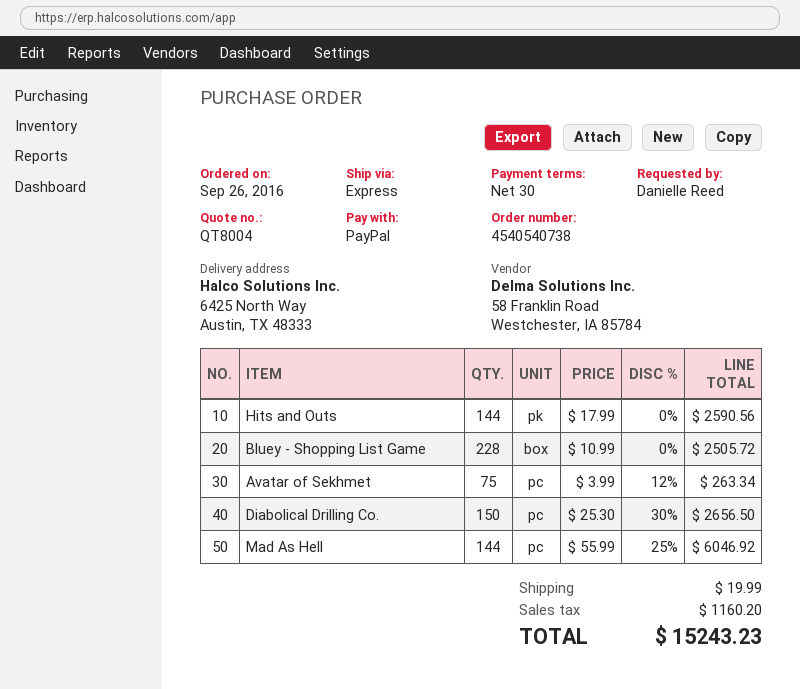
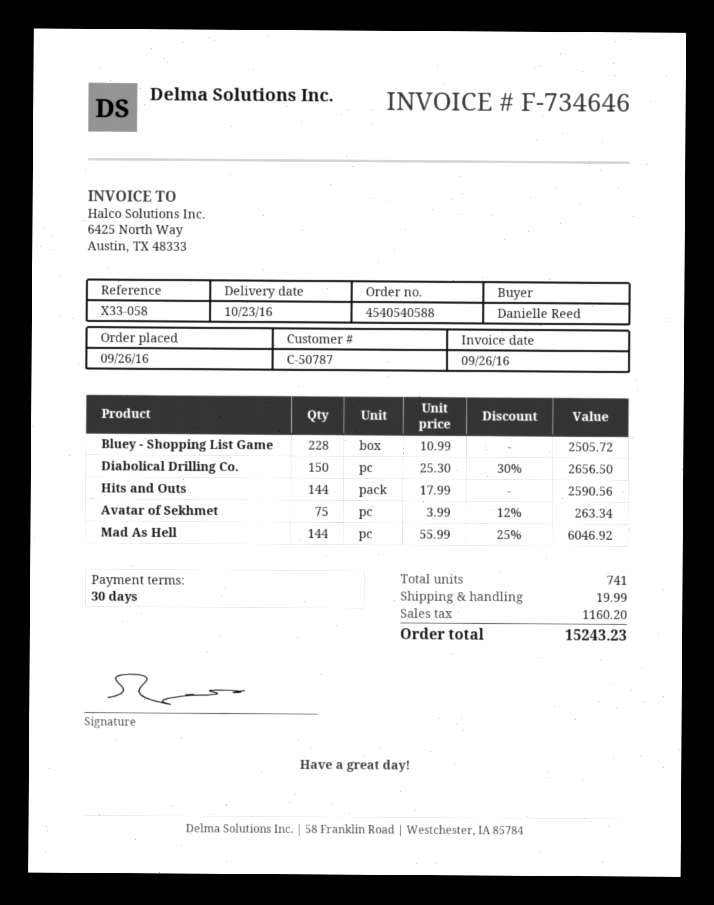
order number: 4540540738 -> 4540540588

